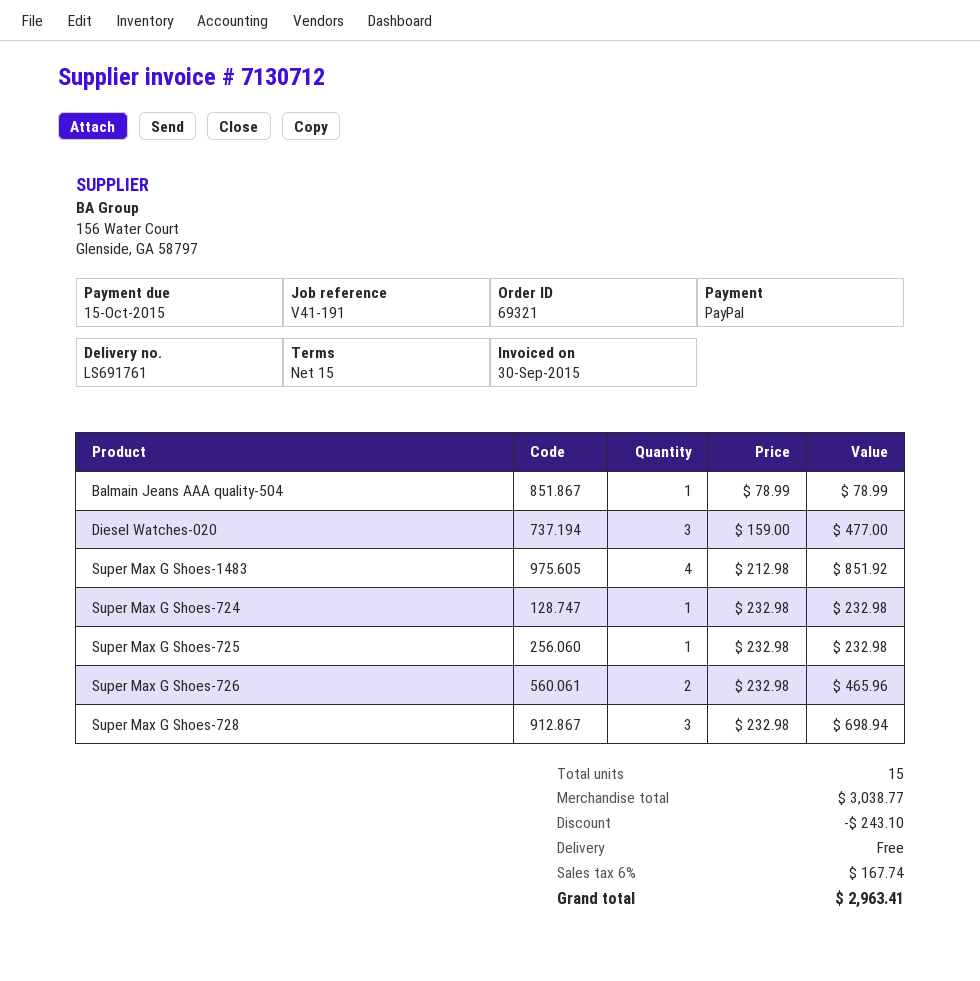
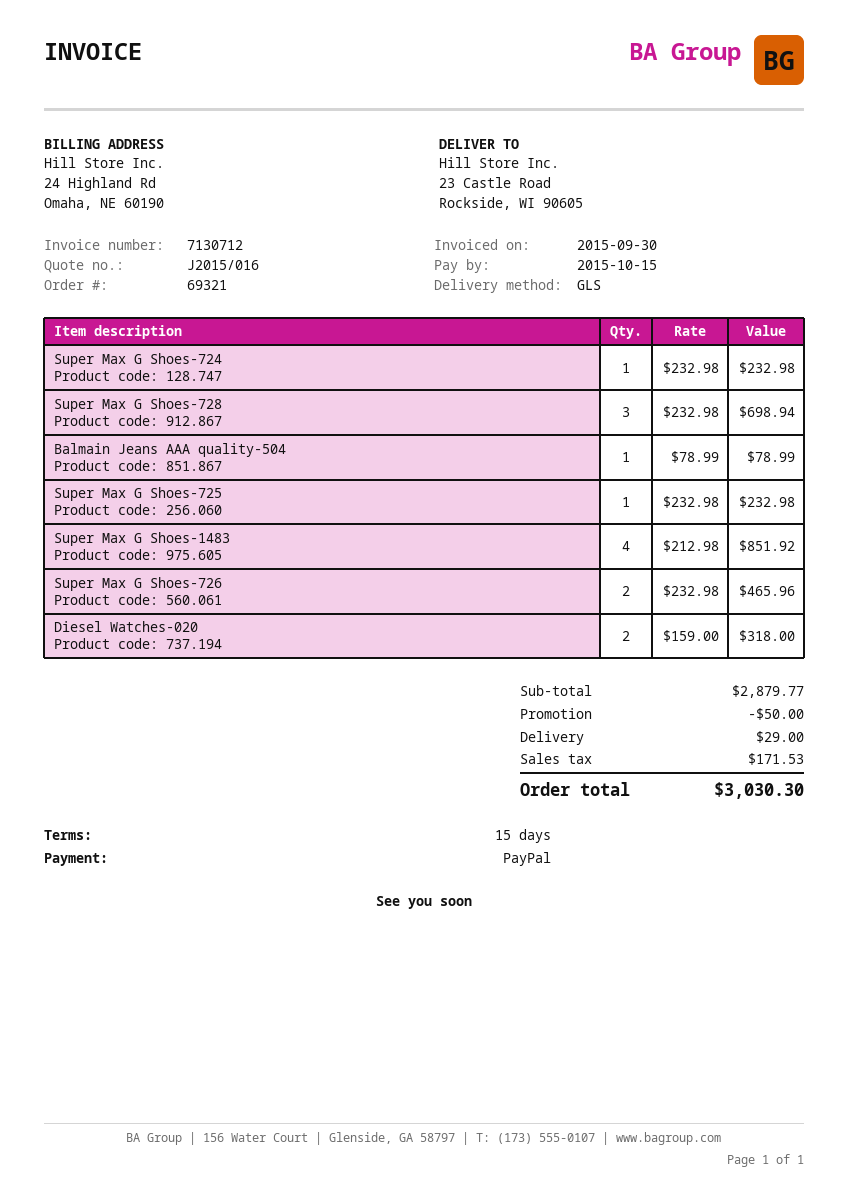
Diesel Watches-020: 3 x 159.00 = 477.00 -> 2 x 159.00 = 318.00
subtotal: 3038.77 -> 2879.77
discount: 243.10 -> 50.00
shipping: 0.00 -> 29.00
tax: 167.74 -> 171.53
total: 2963.41 -> 3030.30

